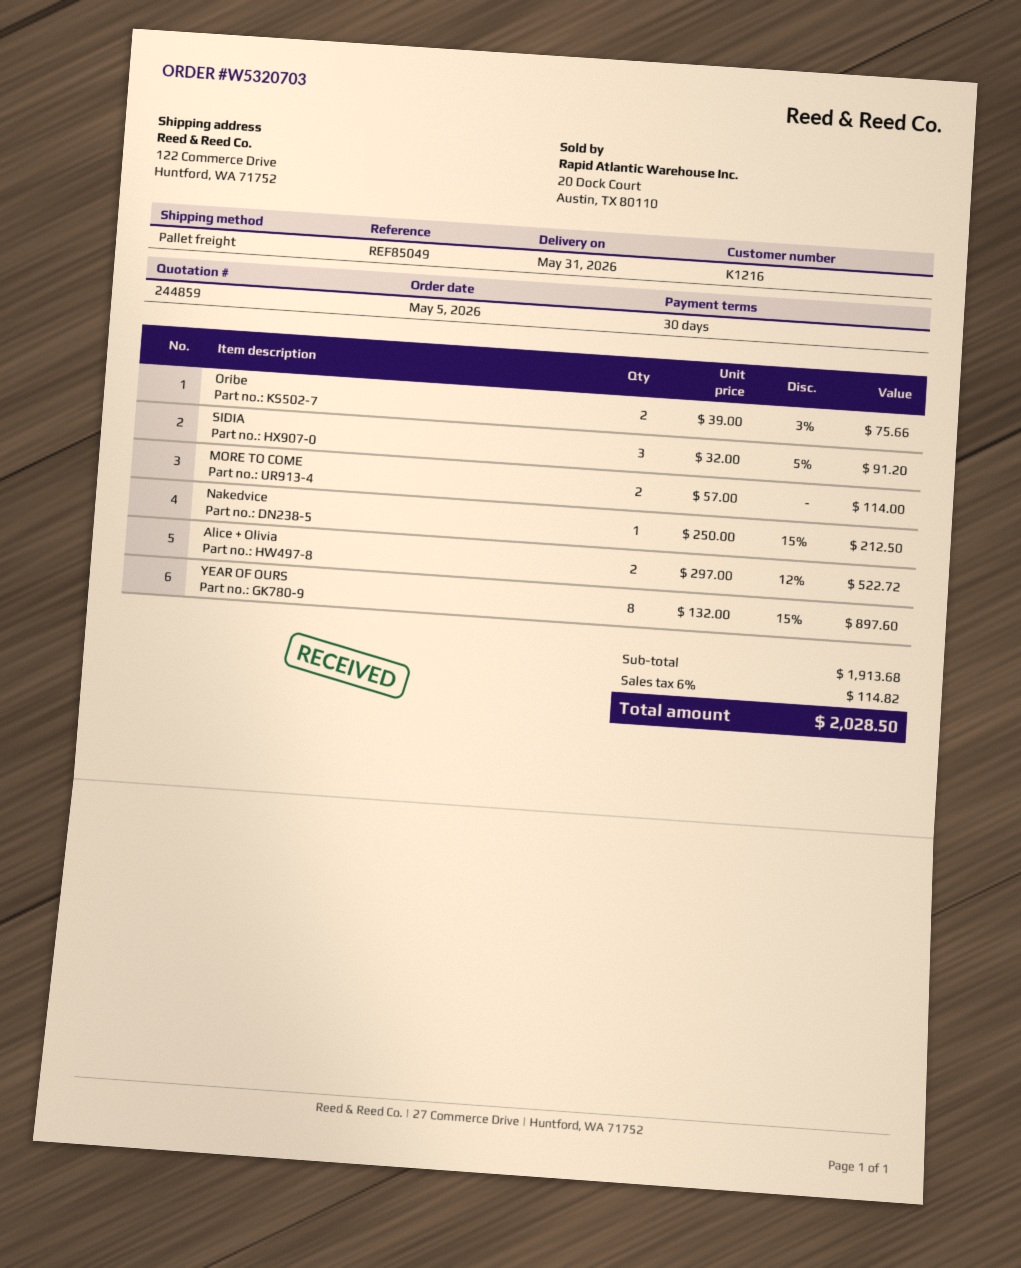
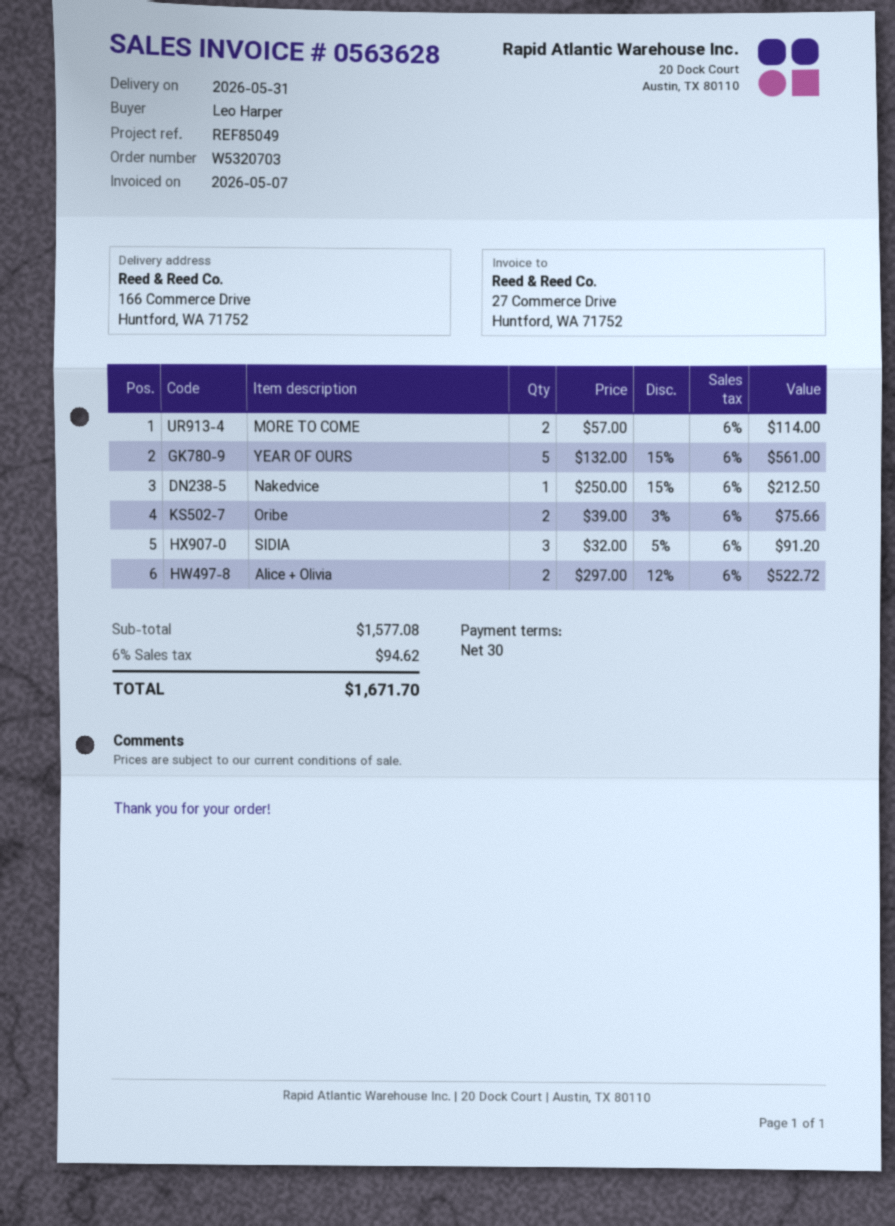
ship to: 122 Commerce Drive, Huntford, WA 71752 -> 166 Commerce Drive, Huntford, WA 71752
YEAR OF OURS: 8 x 132.00 - 15% = 897.60 -> 5 x 132.00 - 15% = 561.00
subtotal: 1913.68 -> 1577.08
tax: 6% = 114.82 -> 6% = 94.62
total: 2028.50 -> 1671.70

